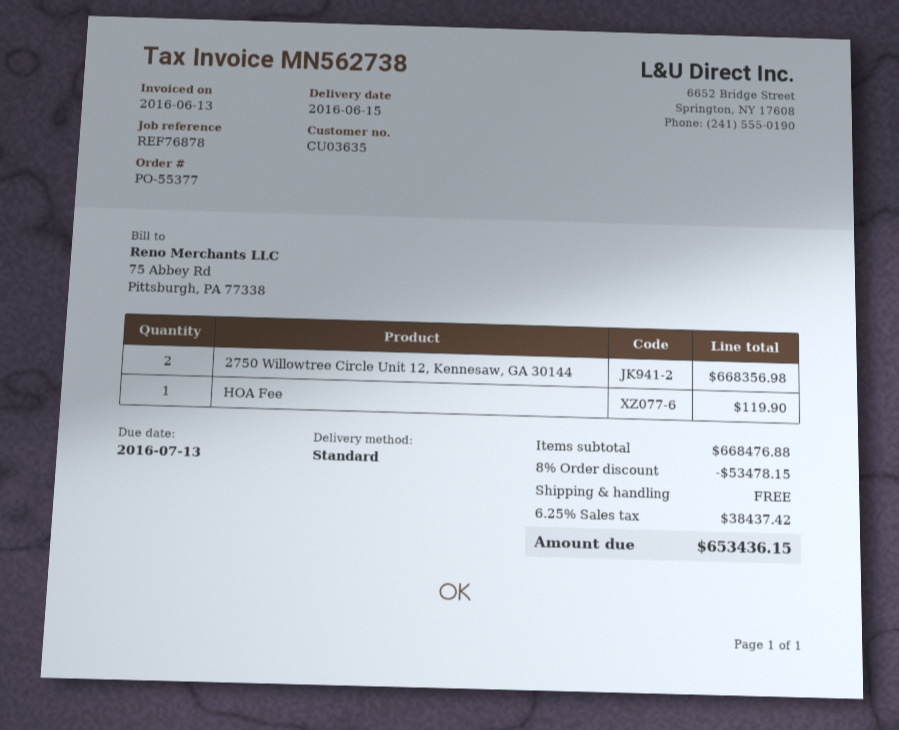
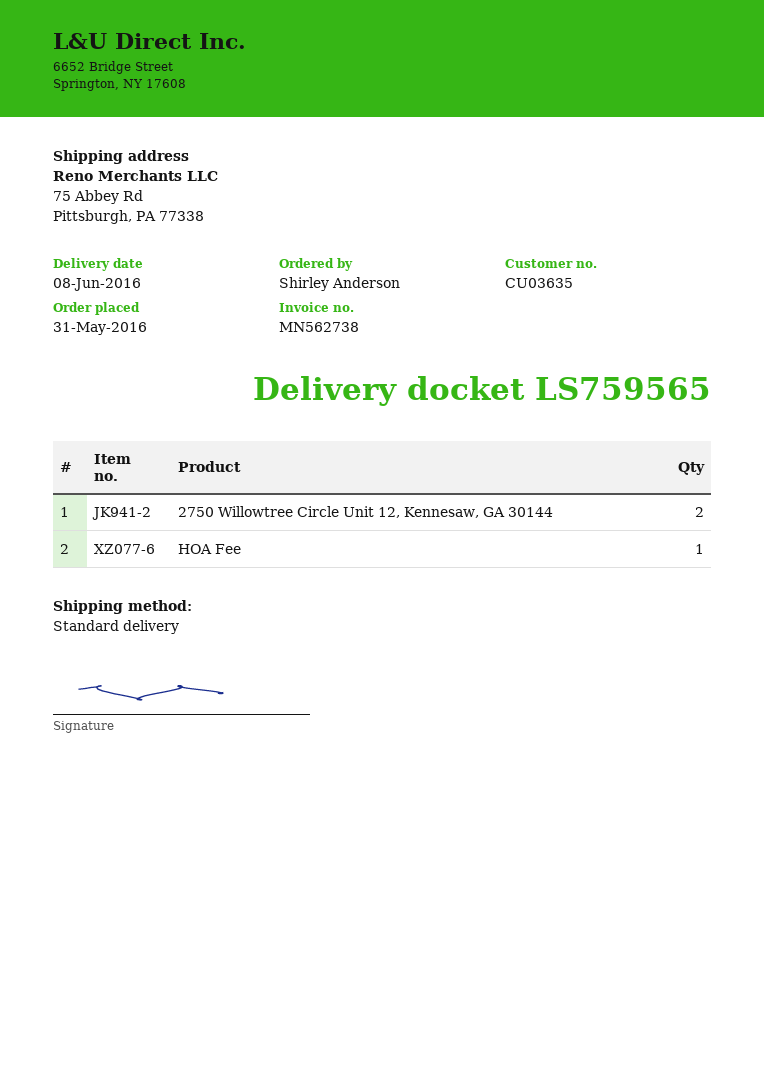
delivery date: 2016-06-15 -> 2016-06-08

